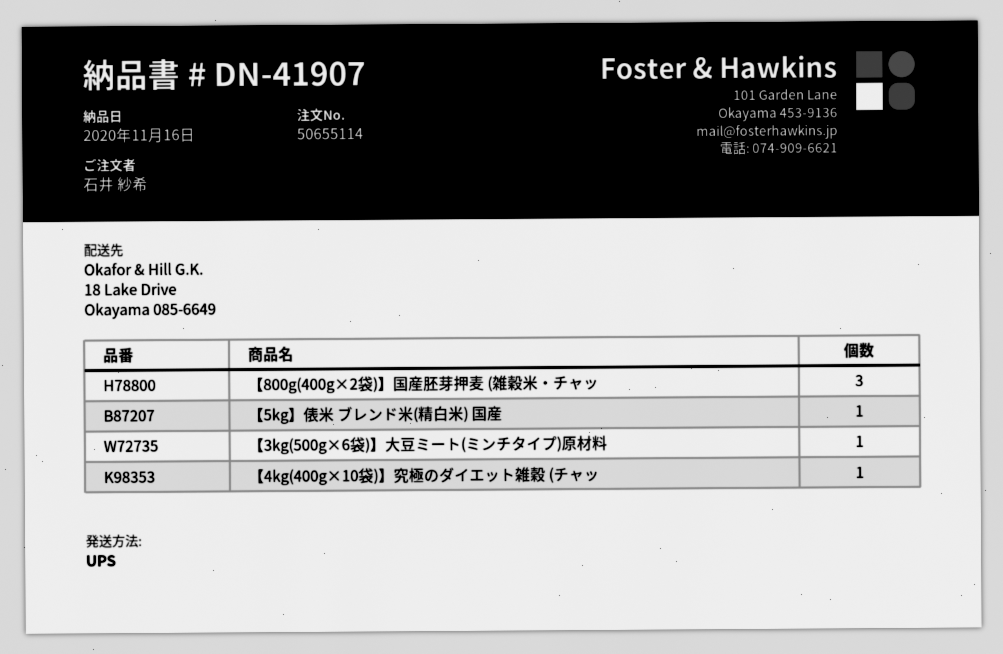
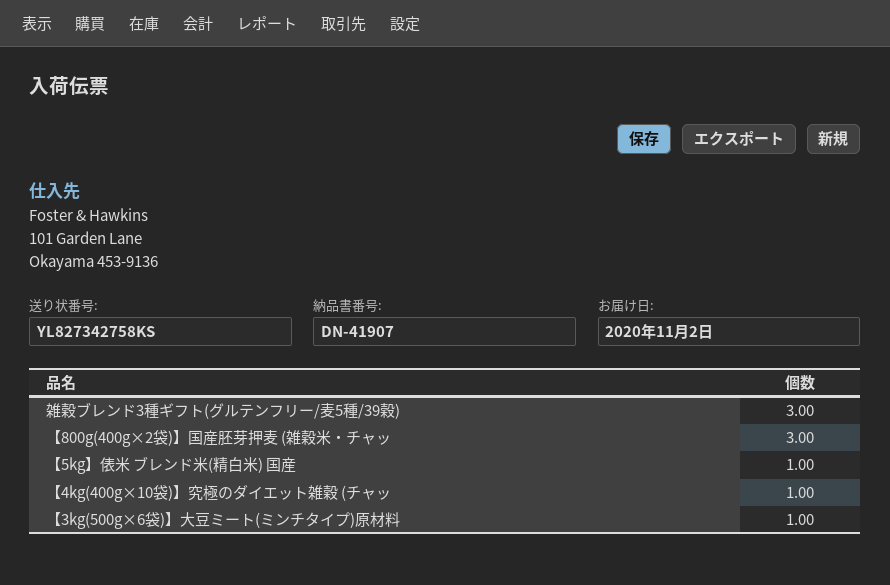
delivery date: 2020-11-16 -> 2020-11-02
雑穀ブレンド3種ギフト(グルテンフリー/麦5種/39穀): none -> 3

